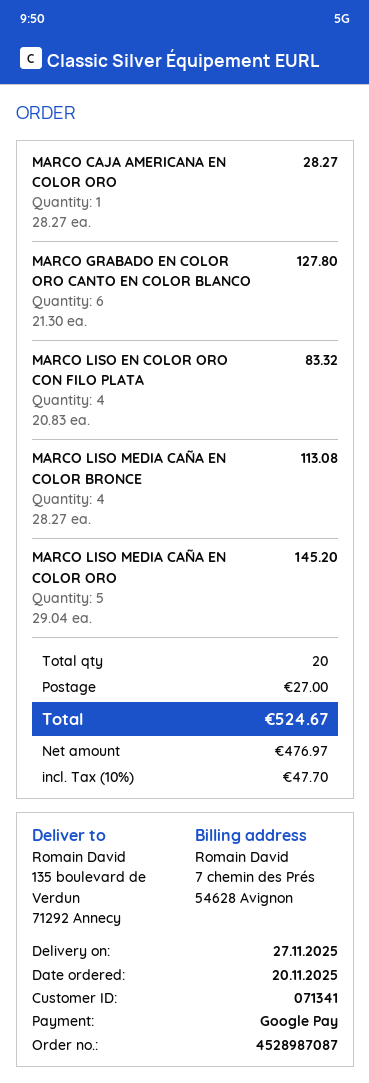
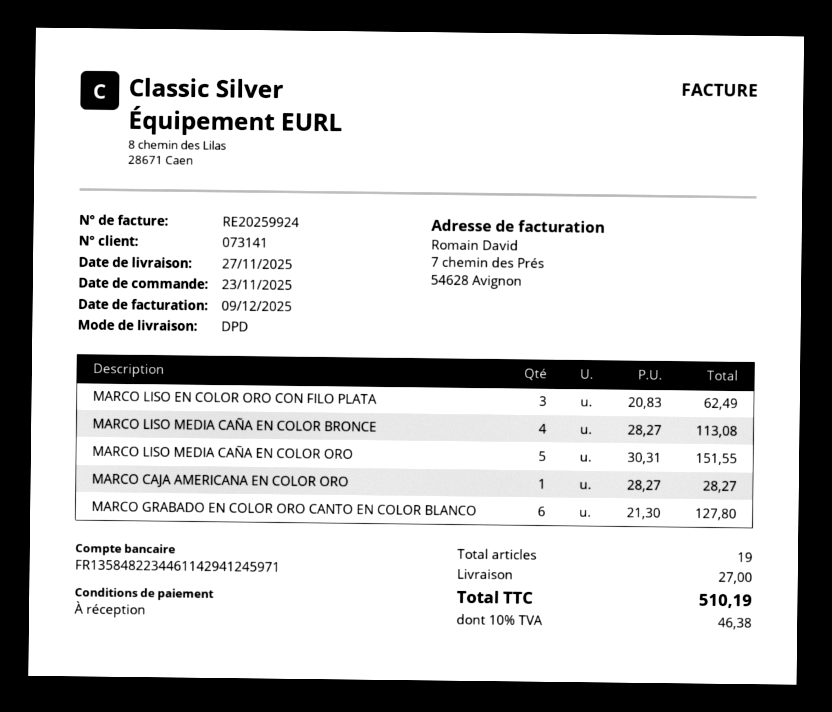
order date: 2025-11-20 -> 2025-11-23
customer number: 071341 -> 073141
MARCO LISO EN COLOR ORO CON FILO PLATA: 4 x 20.83 = 83.32 -> 3 x 20.83 = 62.49
MARCO LISO MEDIA CAÑA EN COLOR ORO: 5 x 29.04 = 145.20 -> 5 x 30.31 = 151.55
total quantity: 20 -> 19
tax: 10% = 47.70 -> 10% = 46.38
total: 524.67 -> 510.19

